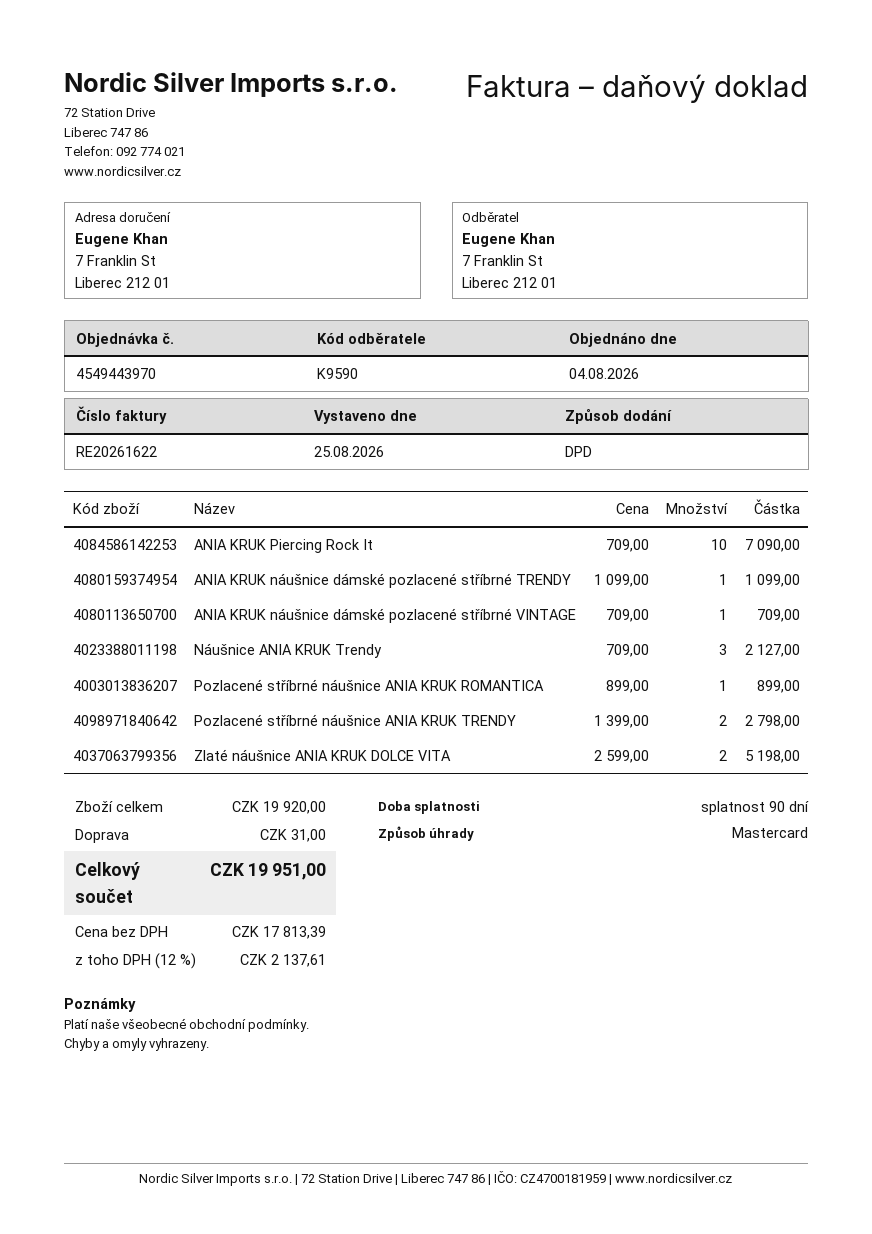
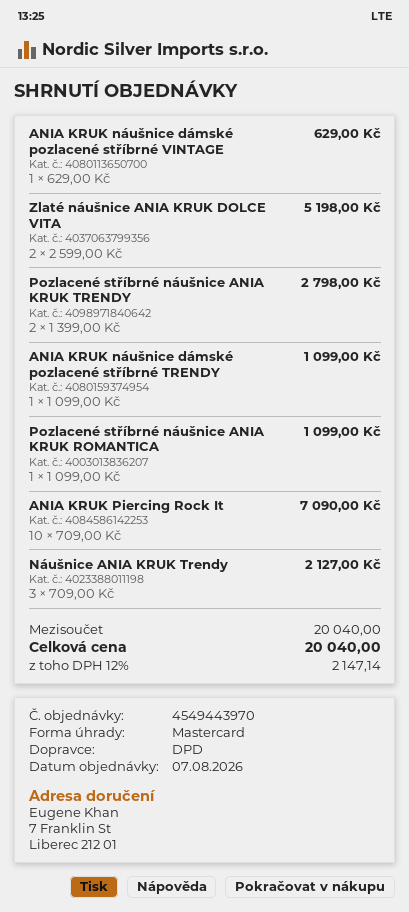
order date: 2026-08-04 -> 2026-08-07
ANIA KRUK náušnice dámské pozlacené stříbrné VINTAGE: 1 x 709.00 = 709.00 -> 1 x 629.00 = 629.00
Pozlacené stříbrné náušnice ANIA KRUK ROMANTICA: 1 x 899.00 = 899.00 -> 1 x 1099.00 = 1099.00
subtotal: 19920.00 -> 20040.00
shipping: 31.00 -> none
tax: 12% = 2137.61 -> 12% = 2147.14
total: 19951.00 -> 20040.00

